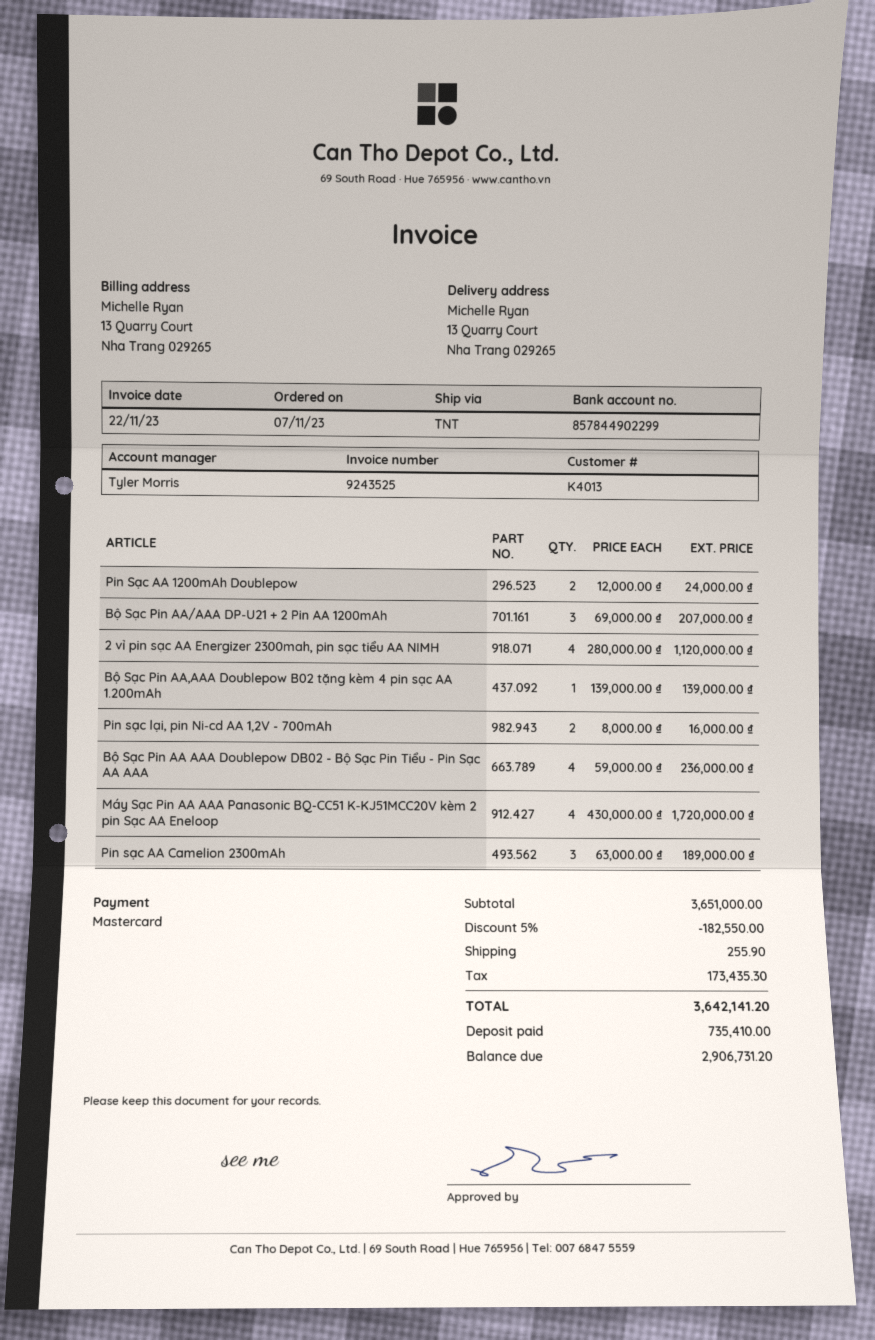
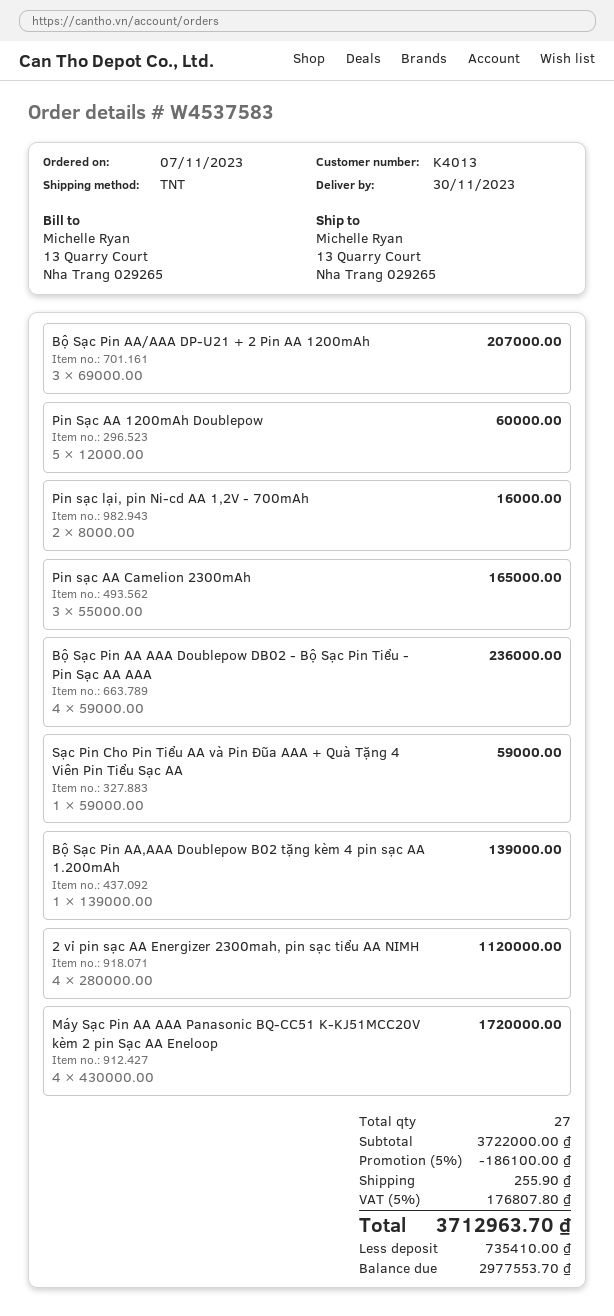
Pin Sạc AA 1200mAh Doublepow: 2 x 12000.00 = 24000.00 -> 5 x 12000.00 = 60000.00
Pin sạc AA Camelion 2300mAh: 3 x 63000.00 = 189000.00 -> 3 x 55000.00 = 165000.00
Sạc Pin Cho Pin Tiểu AA và Pin Đũa AAA + Quà Tặng 4 Viên Pin Tiểu Sạc AA: none -> 1 x 59000.00 = 59000.00
subtotal: 3651000.00 -> 3722000.00
discount: 5% = 182550.00 -> 5% = 186100.00
tax: 173435.30 -> 176807.80
total: 3642141.20 -> 3712963.70
balance: 2906731.20 -> 2977553.70

